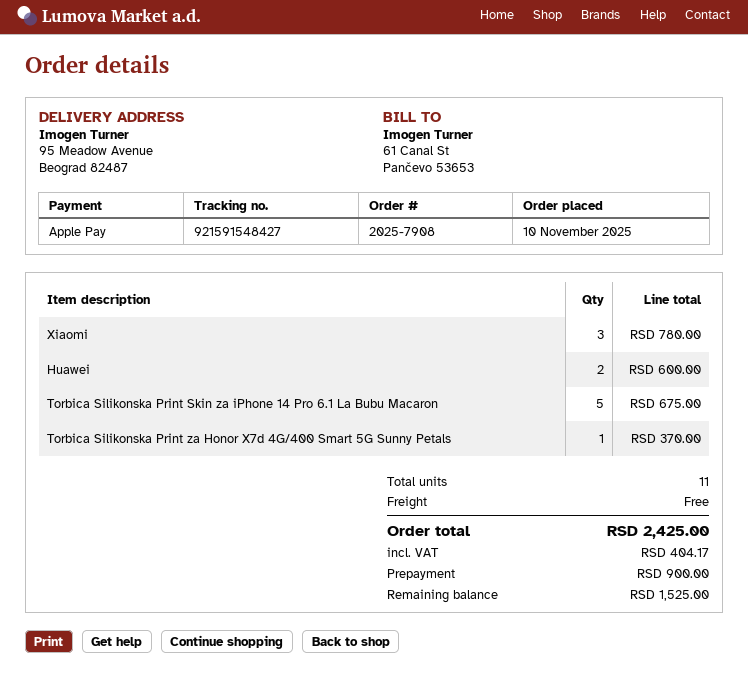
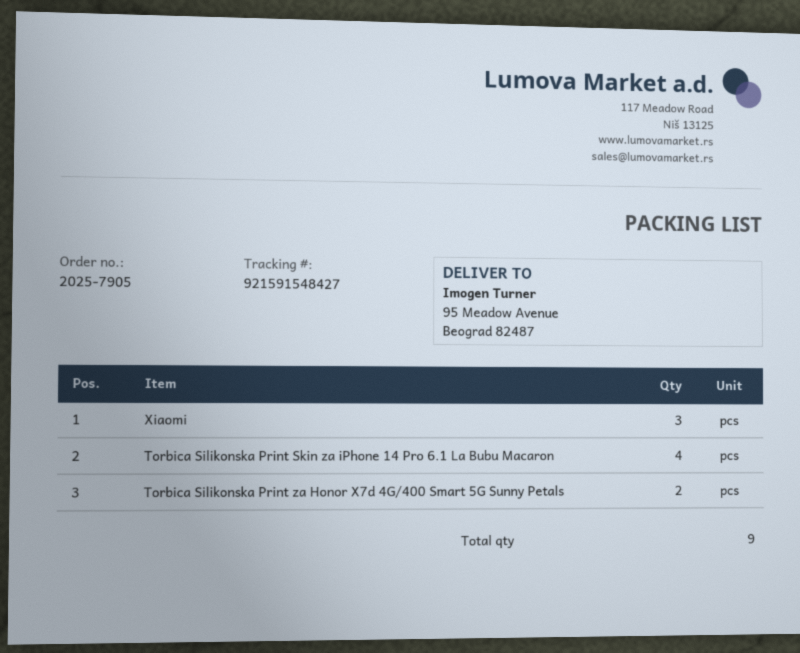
order number: 2025-7908 -> 2025-7905
Huawei: 2 -> none
Torbica Silikonska Print Skin za iPhone 14 Pro 6.1 La Bubu Macaron: 5 -> 4
Torbica Silikonska Print za Honor X7d 4G/400 Smart 5G Sunny Petals: 1 -> 2
total quantity: 11 -> 9

